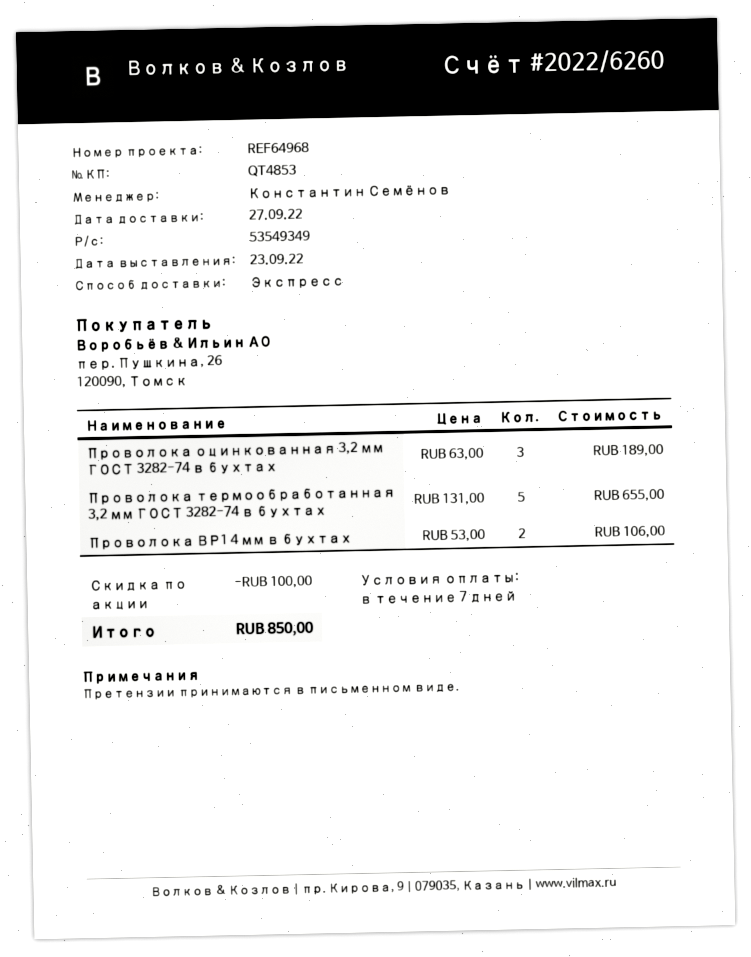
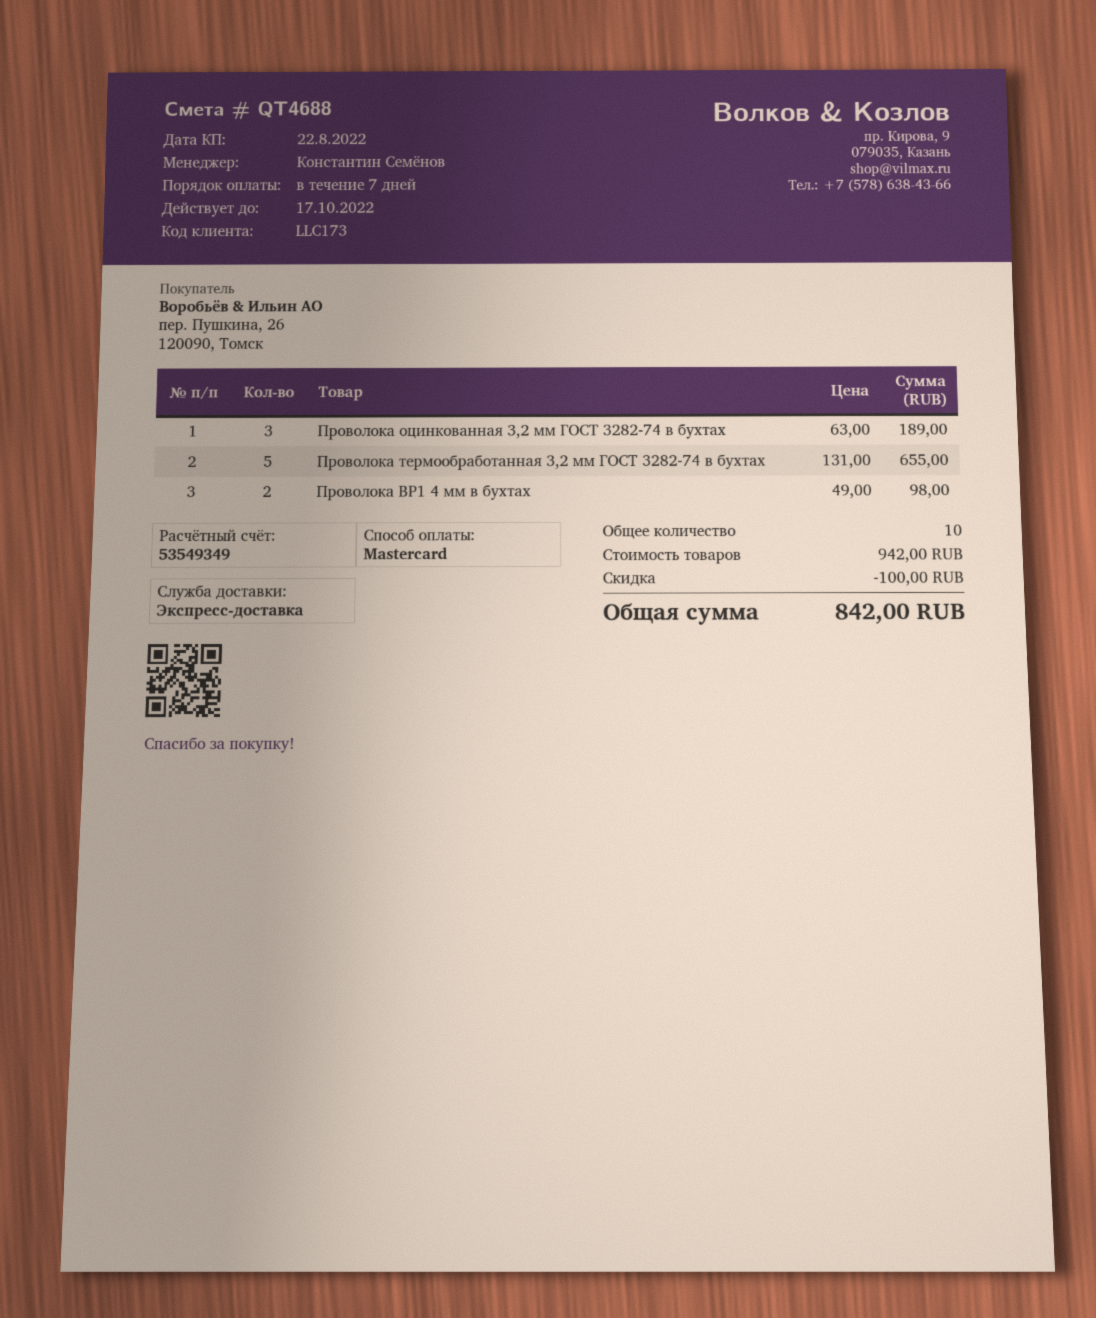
quote number: QT4853 -> QT4688
Проволока ВР1 4 мм в бухтах: 2 x 53.00 = 106.00 -> 2 x 49.00 = 98.00
total: 850.00 -> 842.00

